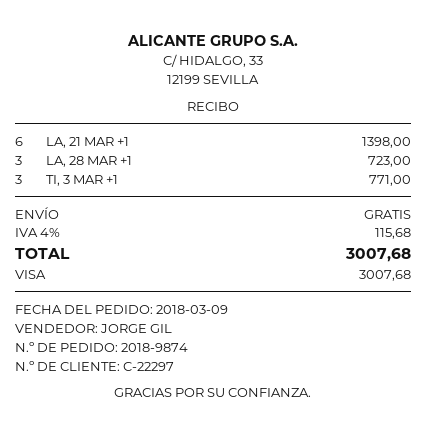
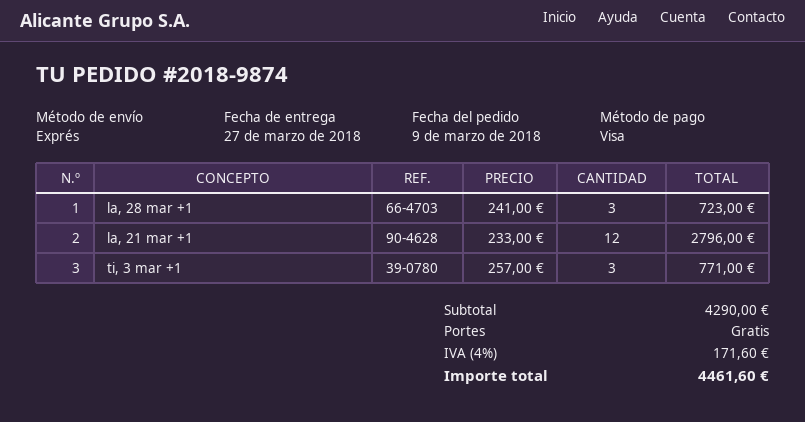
LA, 21 MAR +1: 6 for 1398.00 -> 12 for 2796.00
tax: 4% = 115.68 -> 4% = 171.60
total: 3007.68 -> 4461.60

